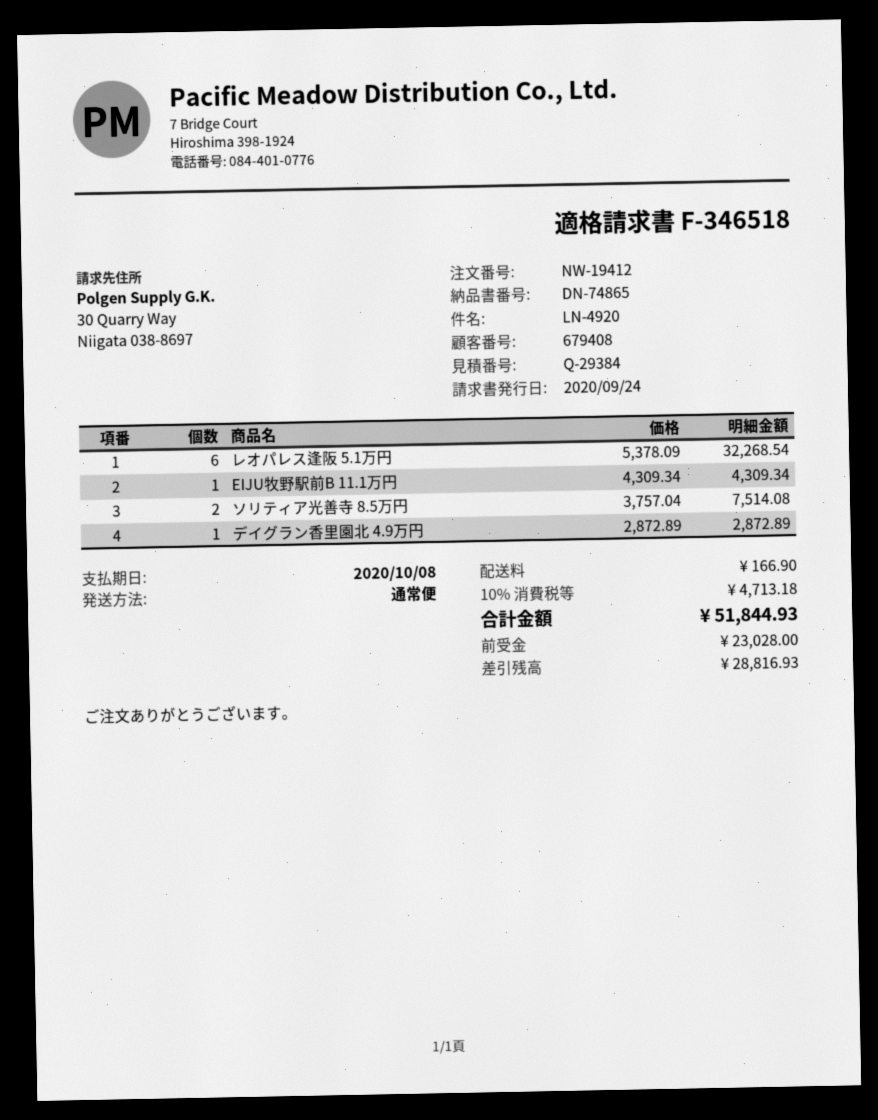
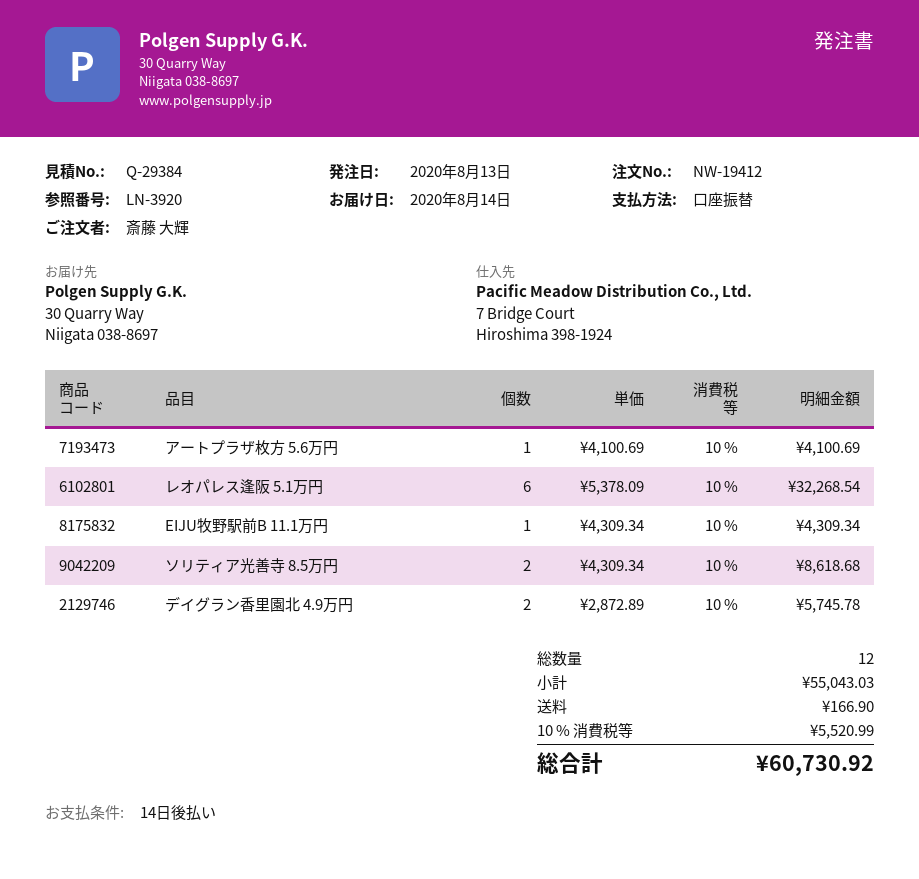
reference: LN-4920 -> LN-3920
ソリティア光善寺 8.5万円: 2 x 3757.04 = 7514.08 -> 2 x 4309.34 = 8618.68
デイグラン香里園北 4.9万円: 1 x 2872.89 = 2872.89 -> 2 x 2872.89 = 5745.78
アートプラザ枚方 5.6万円: none -> 1 x 4100.69 = 4100.69
tax: 10% = 4713.18 -> 10% = 5520.99
total: 51844.93 -> 60730.92

